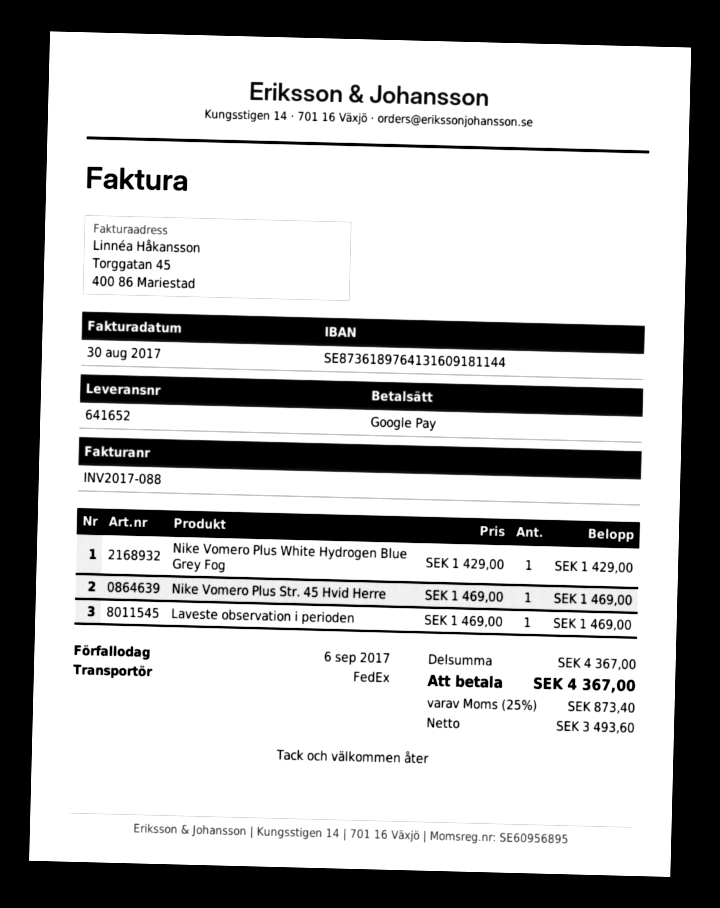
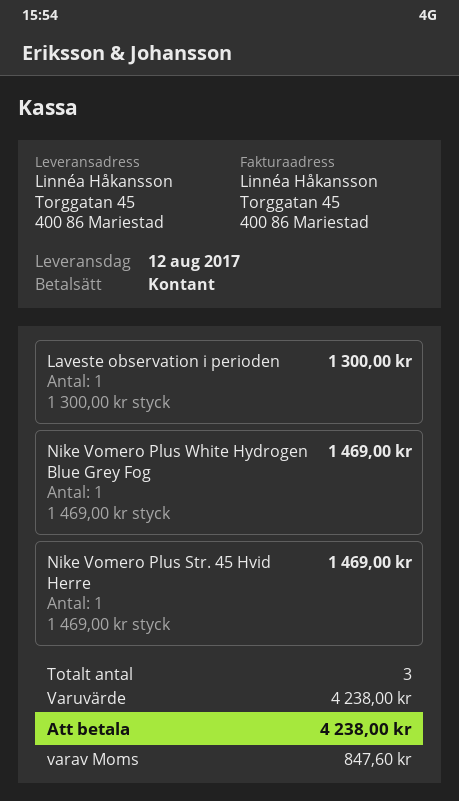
payment method: Google Pay -> cash
Nike Vomero Plus White Hydrogen Blue Grey Fog: 1 x 1429.00 = 1429.00 -> 1 x 1469.00 = 1469.00
Laveste observation i perioden: 1 x 1469.00 = 1469.00 -> 1 x 1300.00 = 1300.00
subtotal: 4367.00 -> 4238.00
tax: 873.40 -> 847.60
total: 4367.00 -> 4238.00

